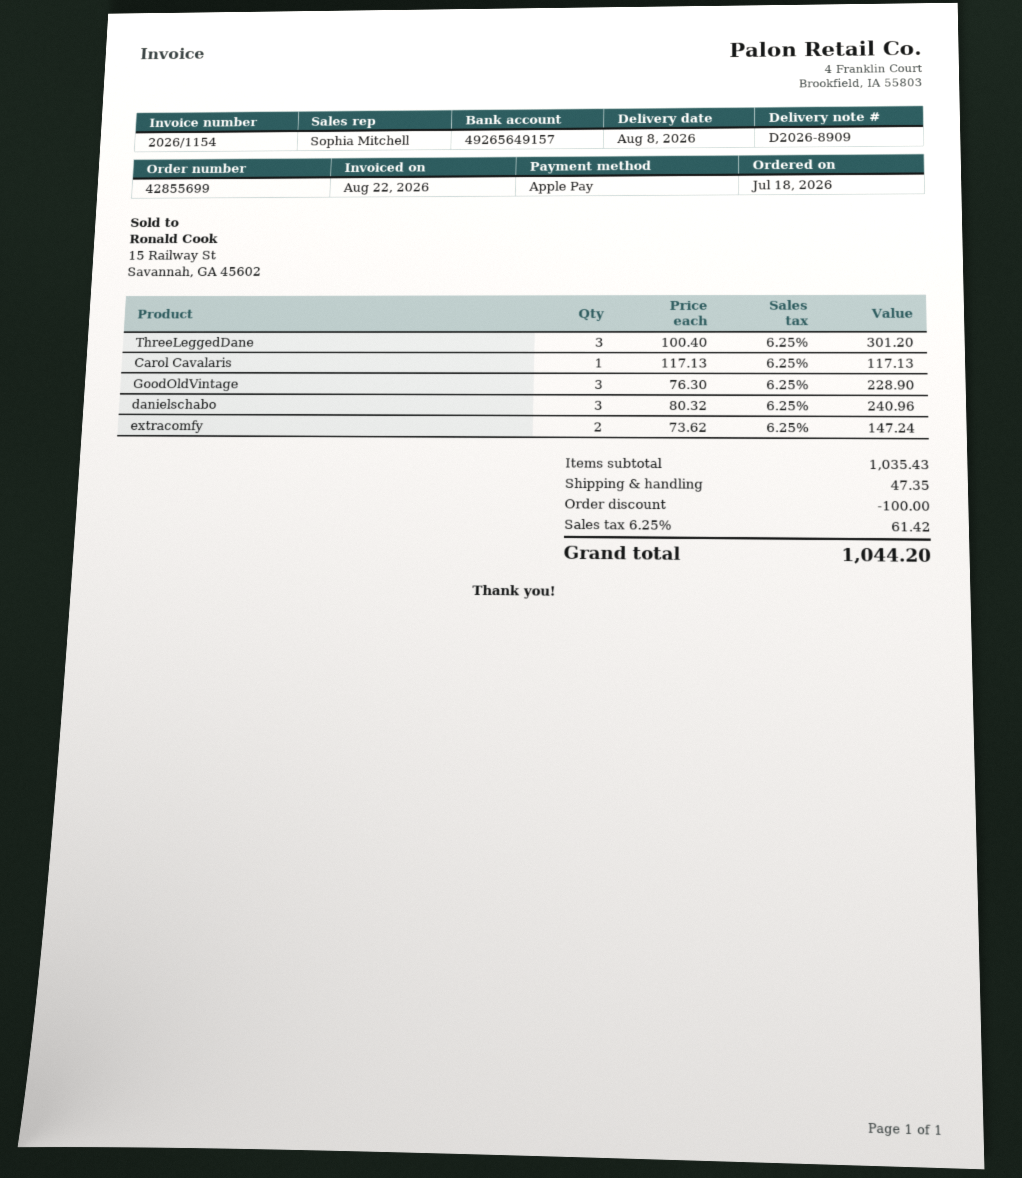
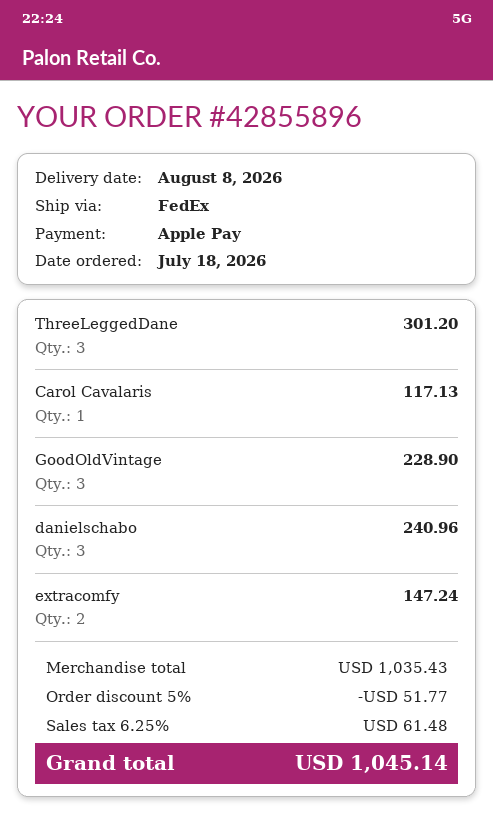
order number: 42855699 -> 42855896
discount: 100.00 -> 51.77
shipping: 47.35 -> none
tax: 6.25% = 61.42 -> 6.25% = 61.48
total: 1044.20 -> 1045.14

